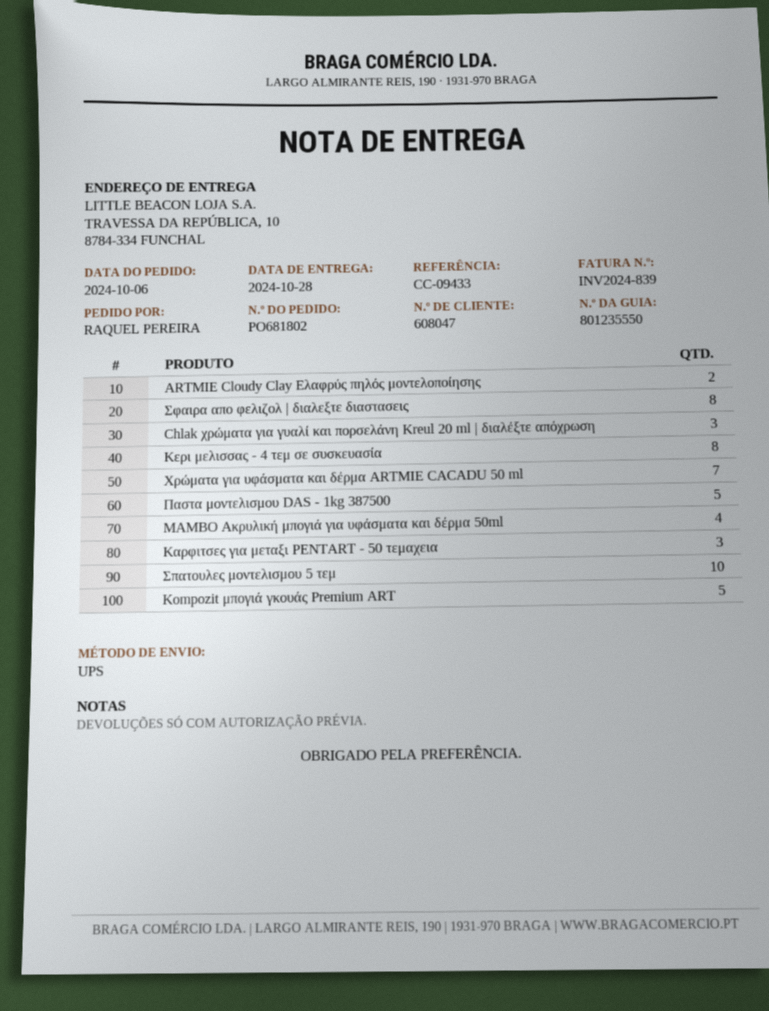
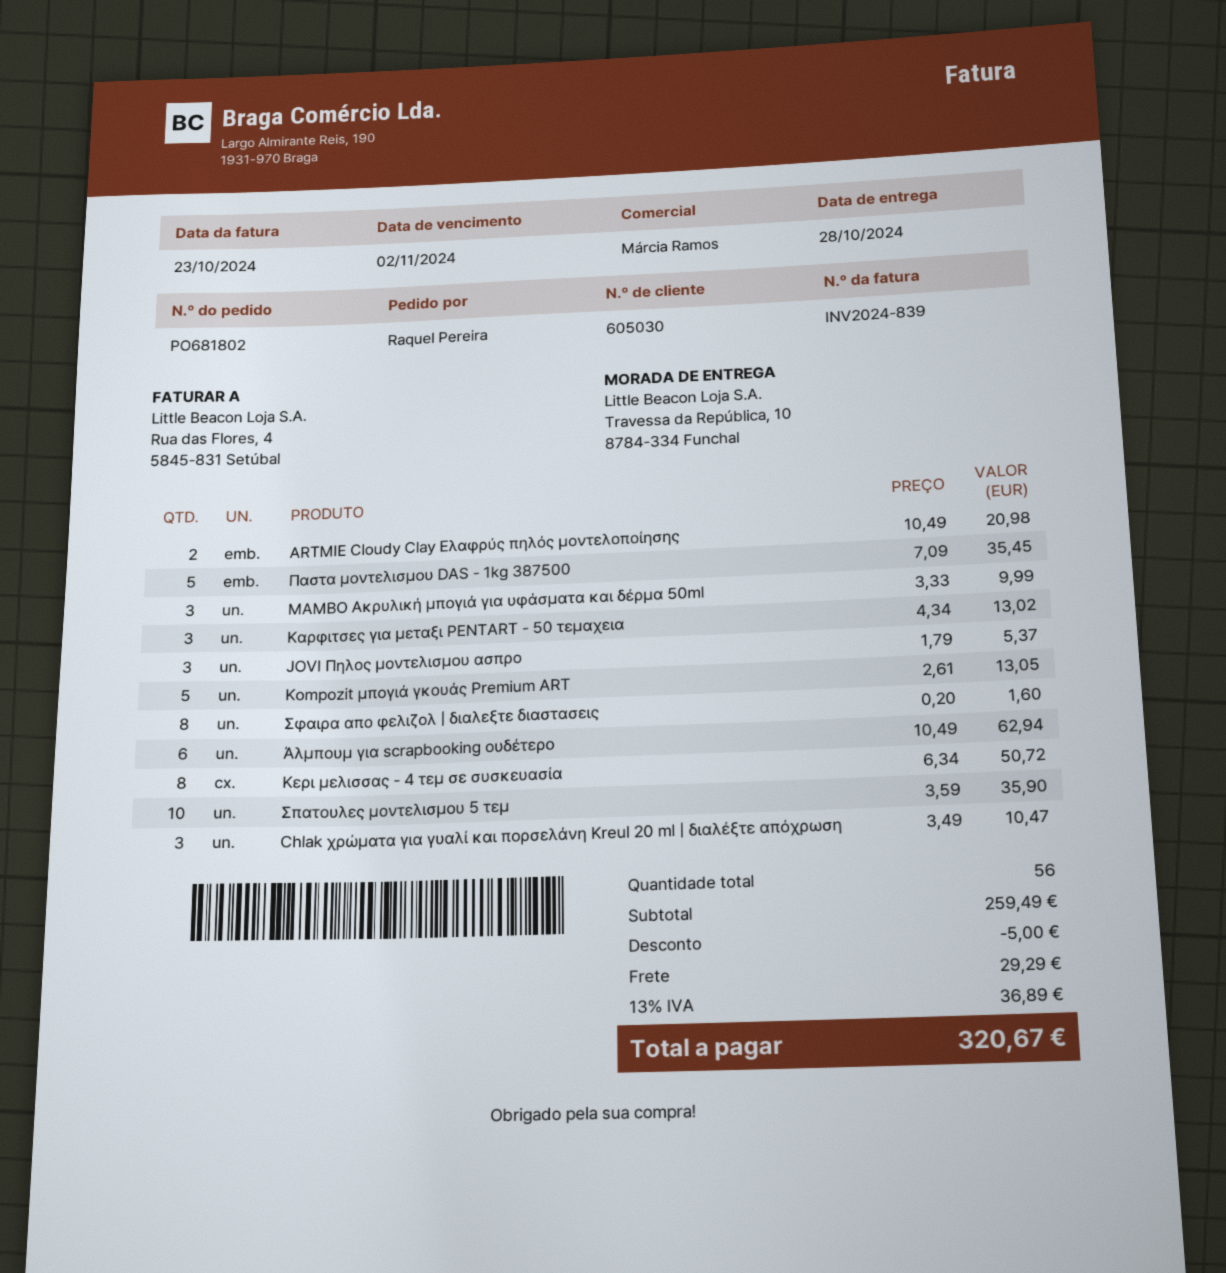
customer number: 608047 -> 605030
Χρώματα για υφάσματα και δέρμα ARTMIE CACADU 50 ml: 7 -> none
MAMBO Ακρυλική μπογιά για υφάσματα και δέρμα 50ml: 4 -> 3
JOVI Πηλος μοντελισμου ασπρο: none -> 3
Άλμπουμ για scrapbooking ουδέτερο: none -> 6

